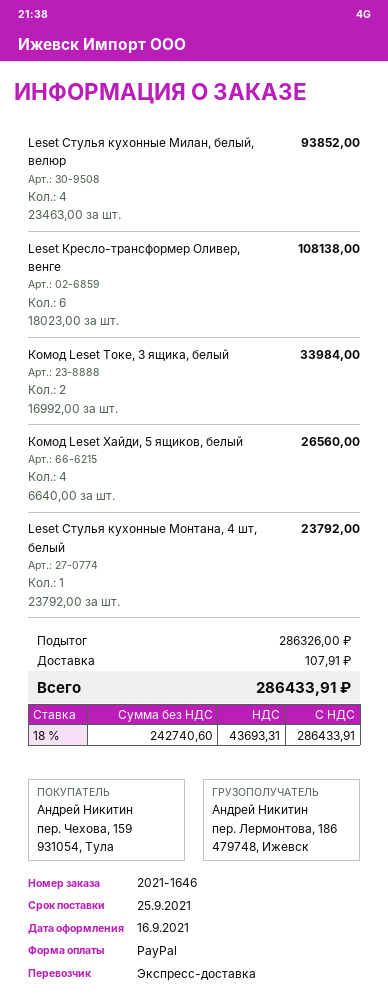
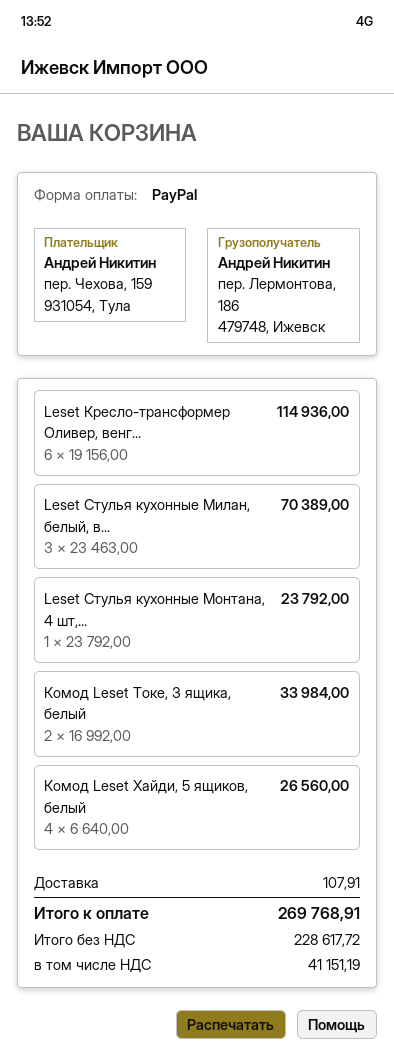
Leset Стулья кухонные Милан, белый, велюр: 4 x 23463.00 = 93852.00 -> 3 x 23463.00 = 70389.00
Leset Кресло-трансформер Оливер, венге: 6 x 18023.00 = 108138.00 -> 6 x 19156.00 = 114936.00
net: 242740.60 -> 228617.72
tax: 43693.31 -> 41151.19
total: 286433.91 -> 269768.91

